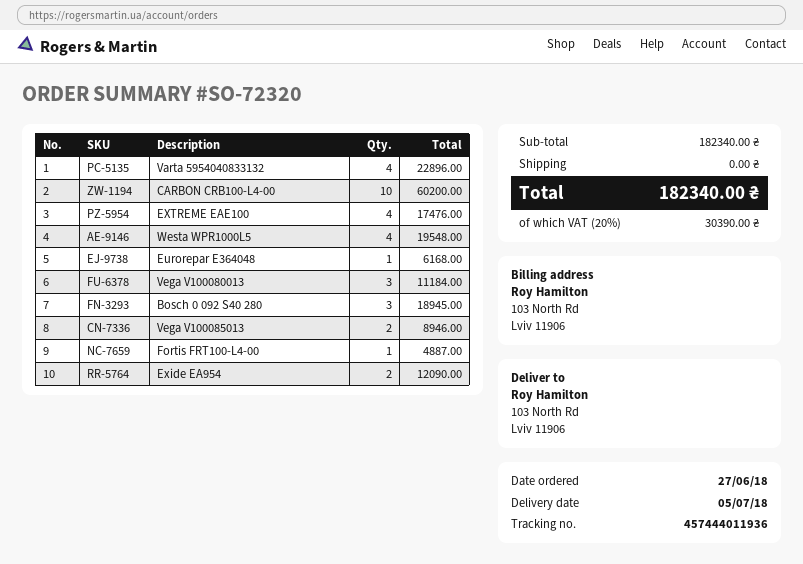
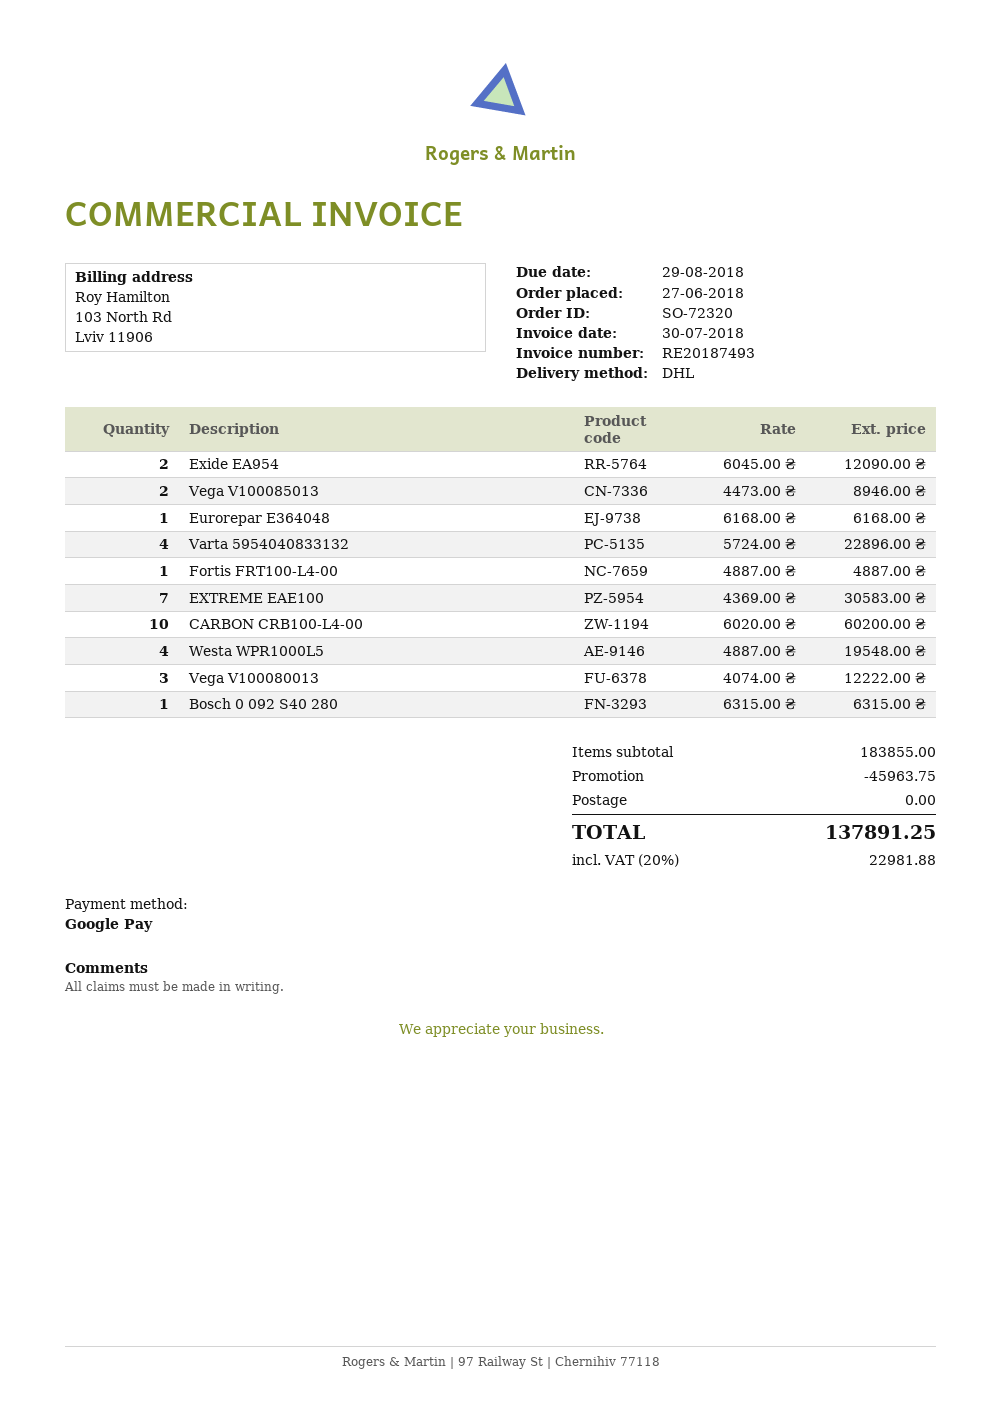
EXTREME EAE100: 4 for 17476.00 -> 7 for 30583.00
Vega V100080013: 3 for 11184.00 -> 3 for 12222.00
Bosch 0 092 S40 280: 3 for 18945.00 -> 1 for 6315.00
subtotal: 182340.00 -> 183855.00
discount: none -> 45963.75
tax: 20% = 30390.00 -> 20% = 22981.88
total: 182340.00 -> 137891.25

